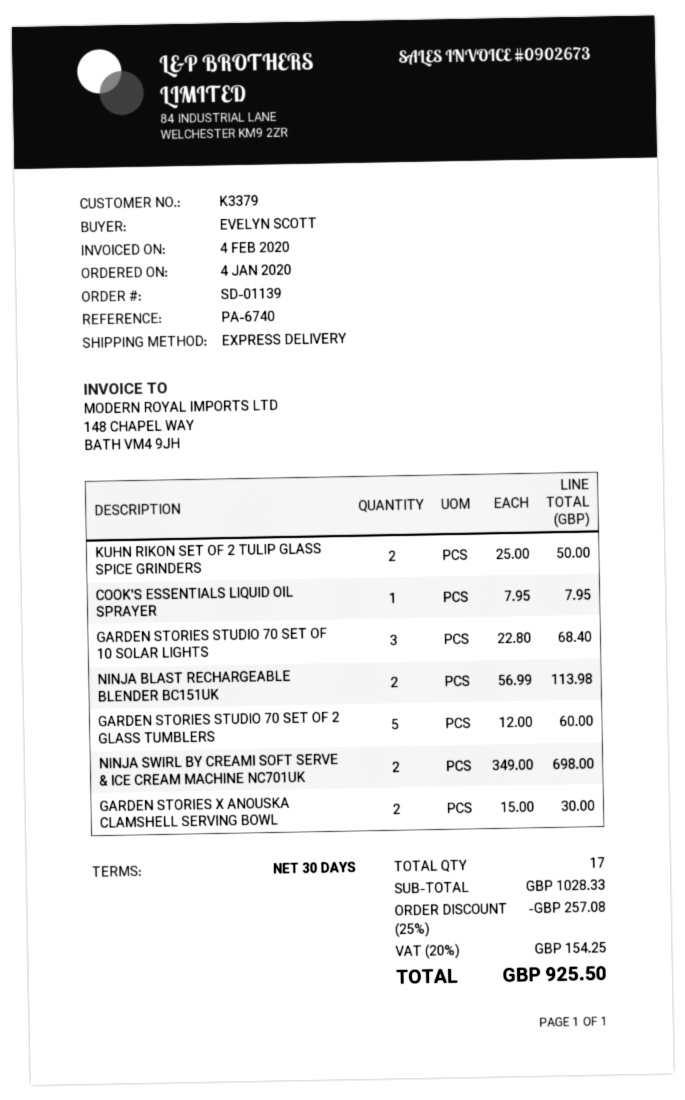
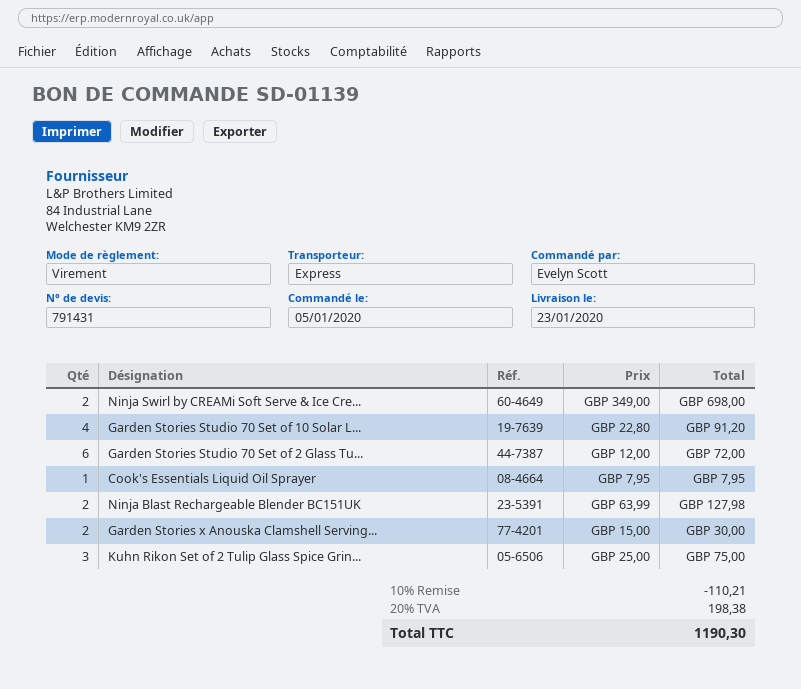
order date: 2020-01-04 -> 2020-01-05
KUHN RIKON SET OF 2 TULIP GLASS SPICE GRINDERS: 2 x 25.00 = 50.00 -> 3 x 25.00 = 75.00
GARDEN STORIES STUDIO 70 SET OF 10 SOLAR LIGHTS: 3 x 22.80 = 68.40 -> 4 x 22.80 = 91.20
NINJA BLAST RECHARGEABLE BLENDER BC151UK: 2 x 56.99 = 113.98 -> 2 x 63.99 = 127.98
GARDEN STORIES STUDIO 70 SET OF 2 GLASS TUMBLERS: 5 x 12.00 = 60.00 -> 6 x 12.00 = 72.00
discount: 25% = 257.08 -> 10% = 110.21
tax: 20% = 154.25 -> 20% = 198.38
total: 925.50 -> 1190.30

